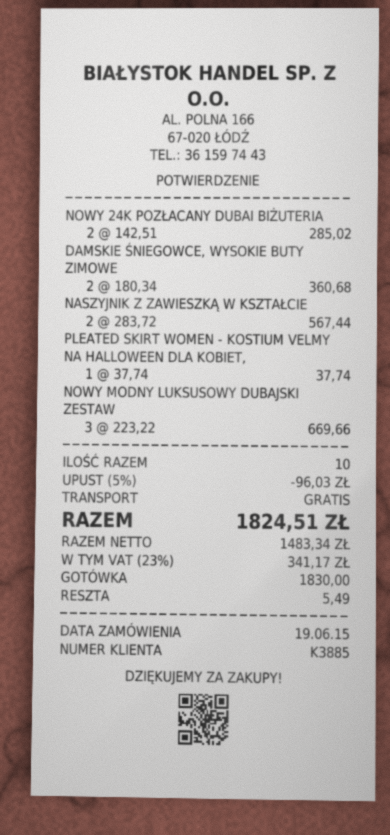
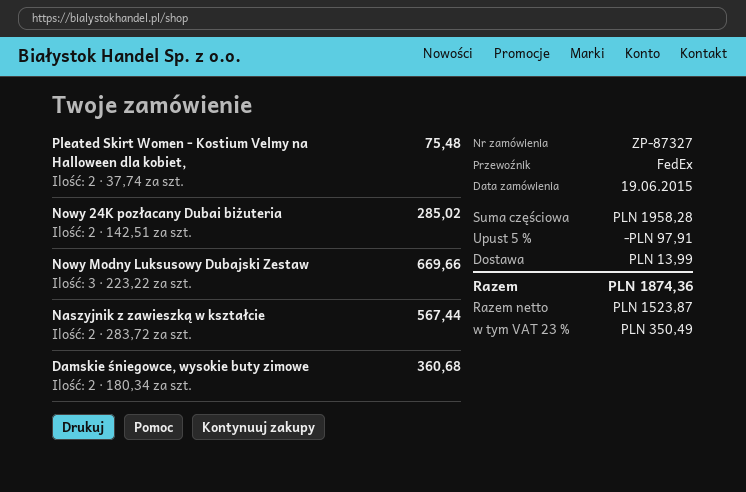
PLEATED SKIRT WOMEN - KOSTIUM VELMY NA HALLOWEEN DLA KOBIET,: 1 x 37.74 = 37.74 -> 2 x 37.74 = 75.48
discount: 5% = 96.03 -> 5% = 97.91
shipping: 0.00 -> 13.99
net: 1483.34 -> 1523.87
tax: 23% = 341.17 -> 23% = 350.49
total: 1824.51 -> 1874.36

